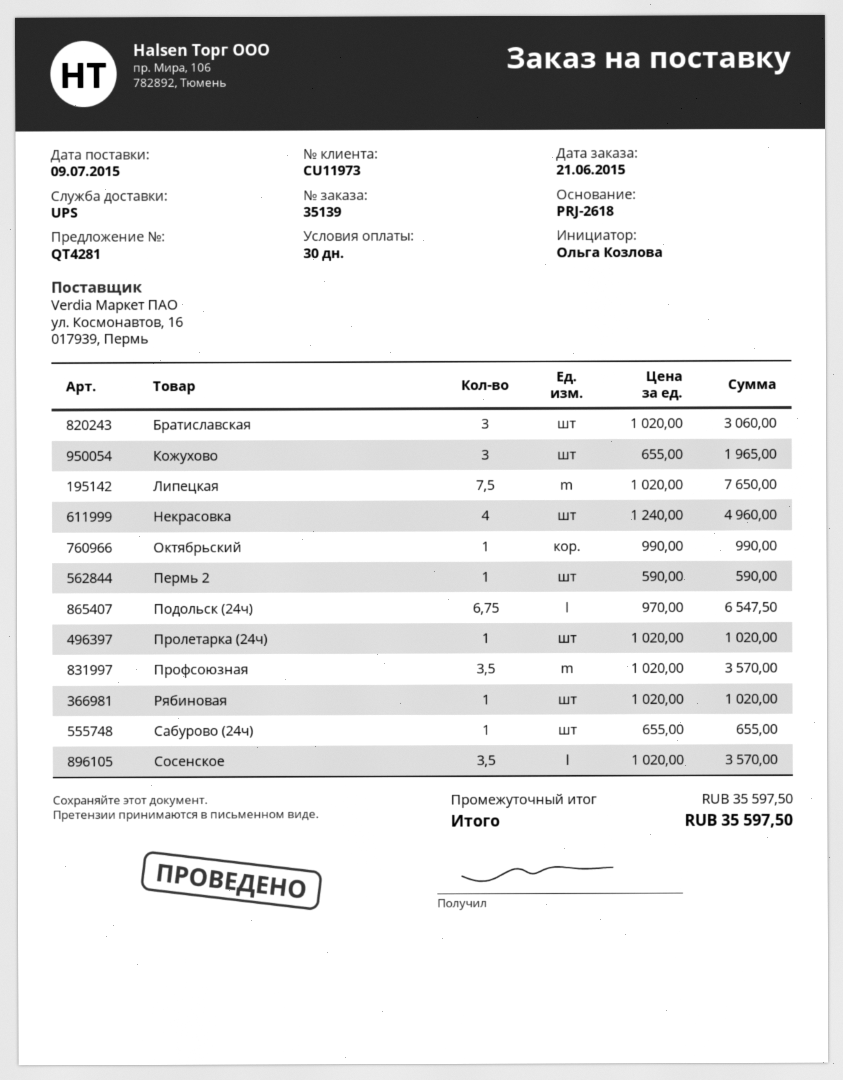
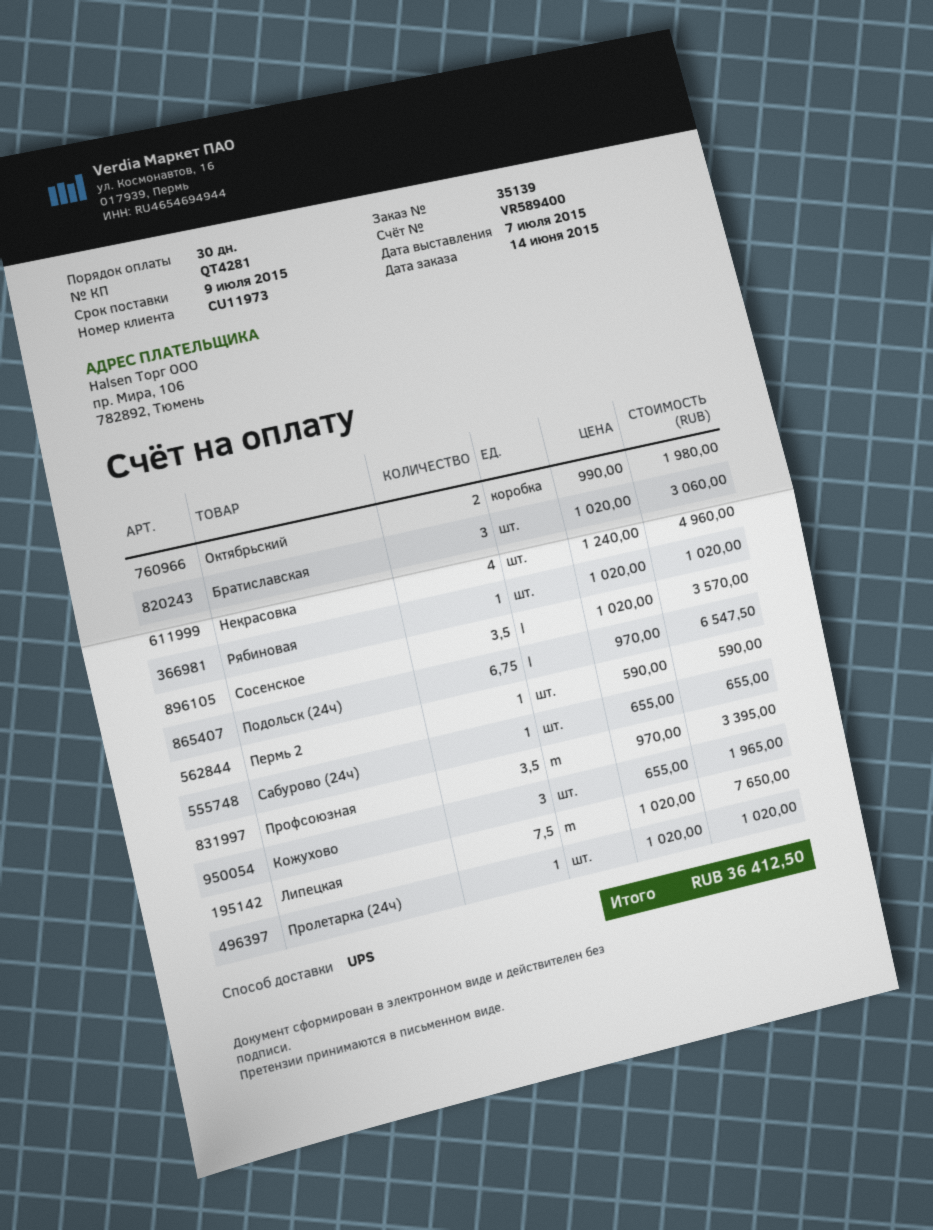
order date: 2015-06-21 -> 2015-06-14
Октябрьский: 1 x 990.00 = 990.00 -> 2 x 990.00 = 1980.00
Профсоюзная: 3.5 x 1020.00 = 3570.00 -> 3.5 x 970.00 = 3395.00
total: 35597.50 -> 36412.50

